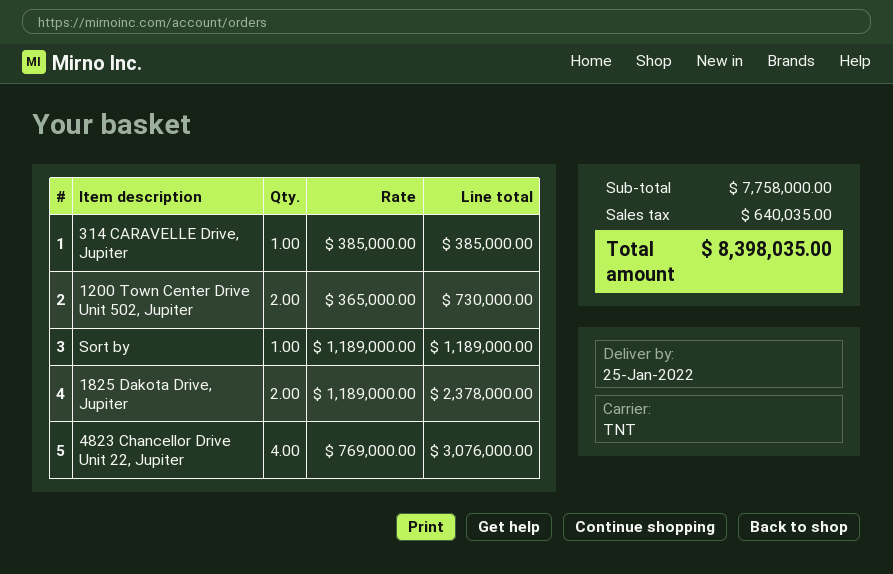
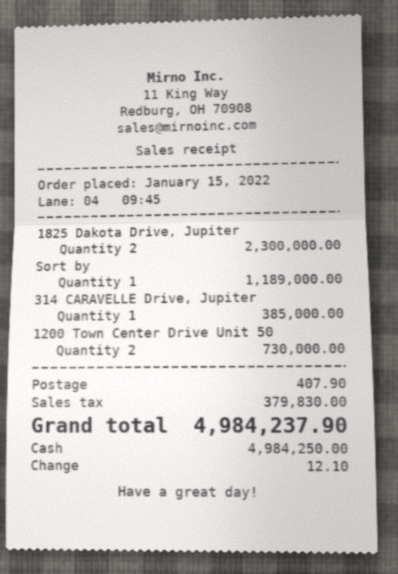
1825 Dakota Drive, Jupiter: 2 for 2378000.00 -> 2 for 2300000.00
4823 Chancellor Drive Unit 22, Jupiter: 4 for 3076000.00 -> none
shipping: none -> 407.90
tax: 640035.00 -> 379830.00
total: 8398035.00 -> 4984237.90

